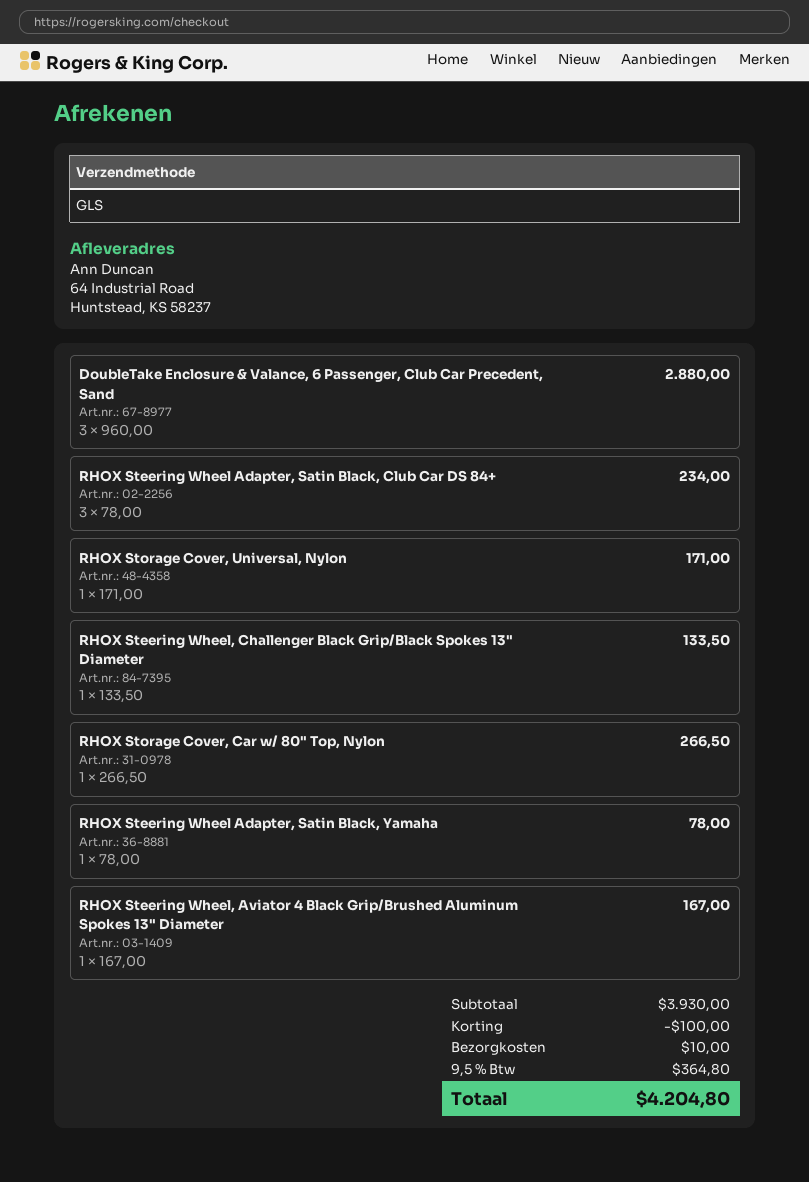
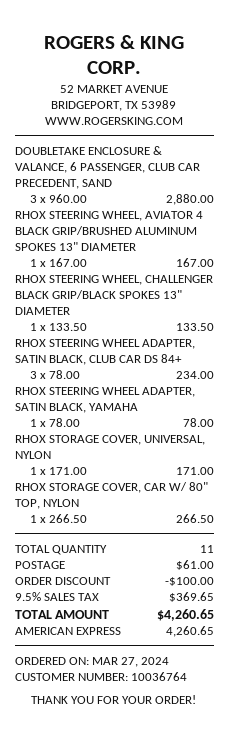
shipping: 10.00 -> 61.00
tax: 9.5% = 364.80 -> 9.5% = 369.65
total: 4204.80 -> 4260.65

